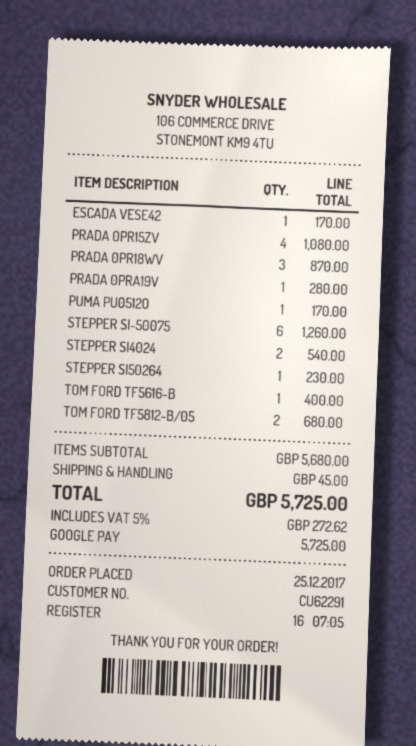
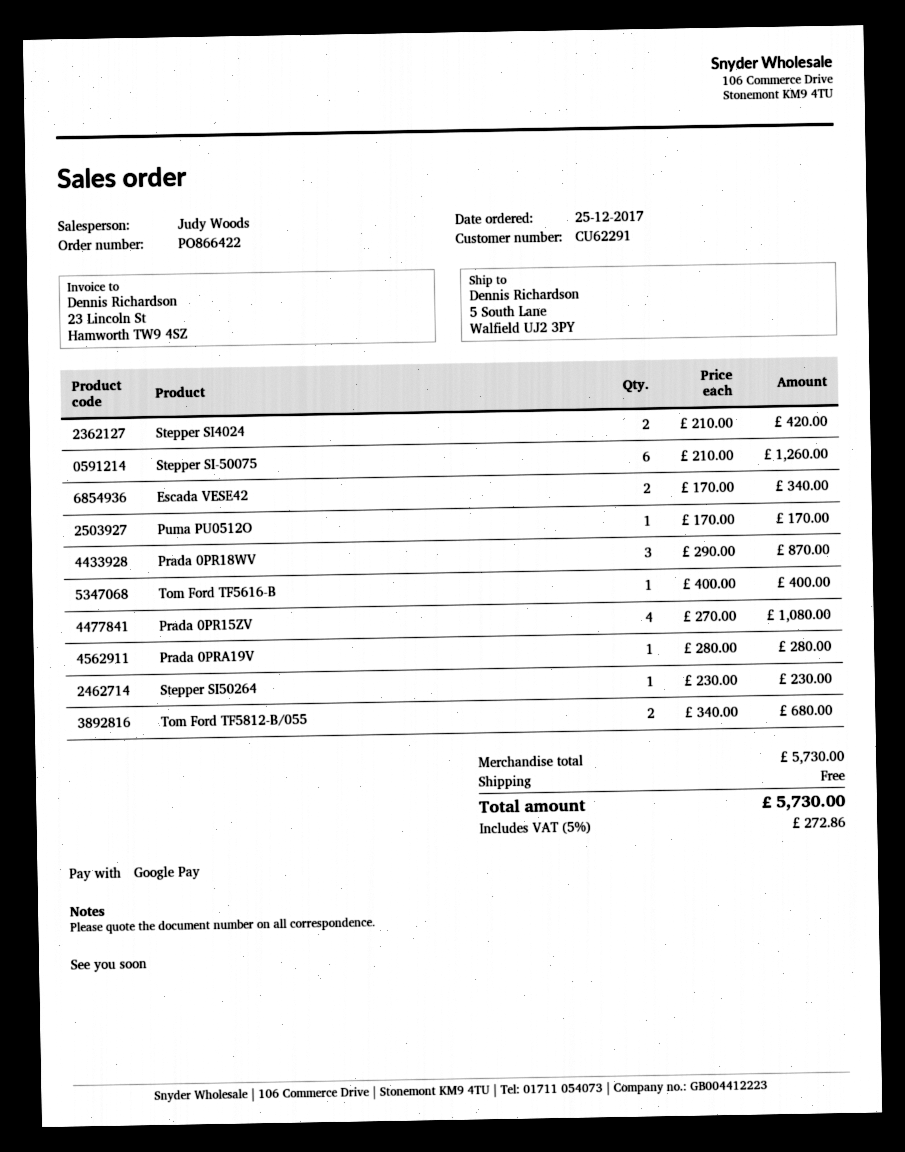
ESCADA VESE42: 1 for 170.00 -> 2 for 340.00
STEPPER SI4024: 2 for 540.00 -> 2 for 420.00
subtotal: 5680.00 -> 5730.00
shipping: 45.00 -> 0.00
tax: 5% = 272.62 -> 5% = 272.86
total: 5725.00 -> 5730.00

